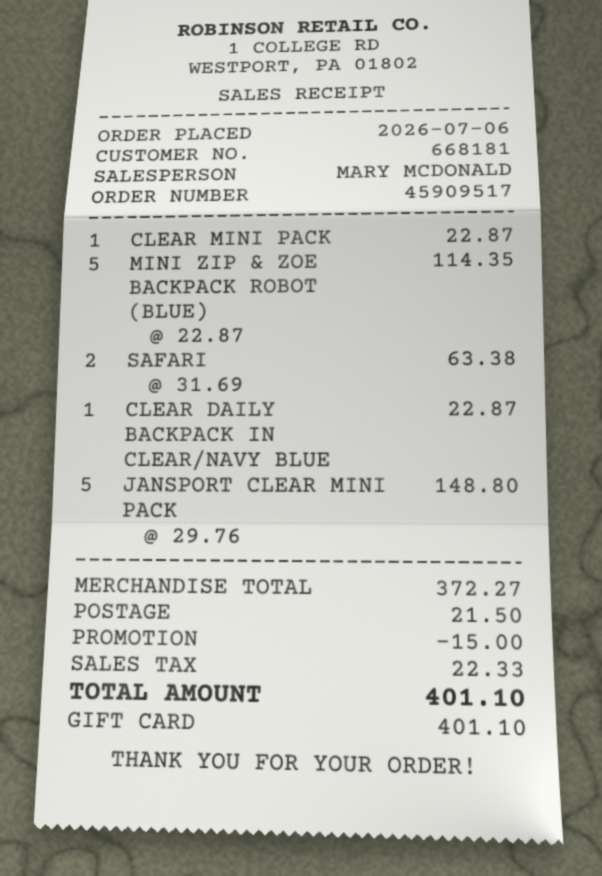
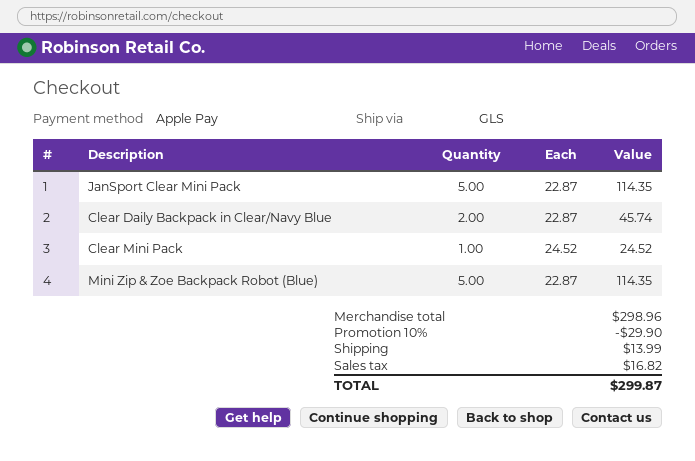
payment method: gift card -> Apple Pay
CLEAR MINI PACK: 1 x 22.87 = 22.87 -> 1 x 24.52 = 24.52
SAFARI: 2 x 31.69 = 63.38 -> none
CLEAR DAILY BACKPACK IN CLEAR/NAVY BLUE: 1 x 22.87 = 22.87 -> 2 x 22.87 = 45.74
JANSPORT CLEAR MINI PACK: 5 x 29.76 = 148.80 -> 5 x 22.87 = 114.35
subtotal: 372.27 -> 298.96
discount: 15.00 -> 29.90
shipping: 21.50 -> 13.99
tax: 22.33 -> 16.82
total: 401.10 -> 299.87

